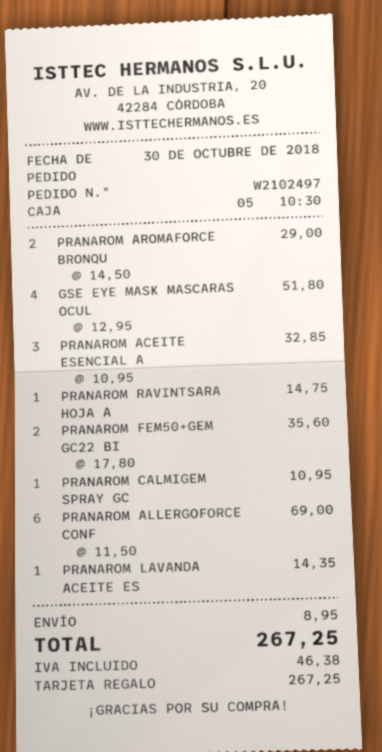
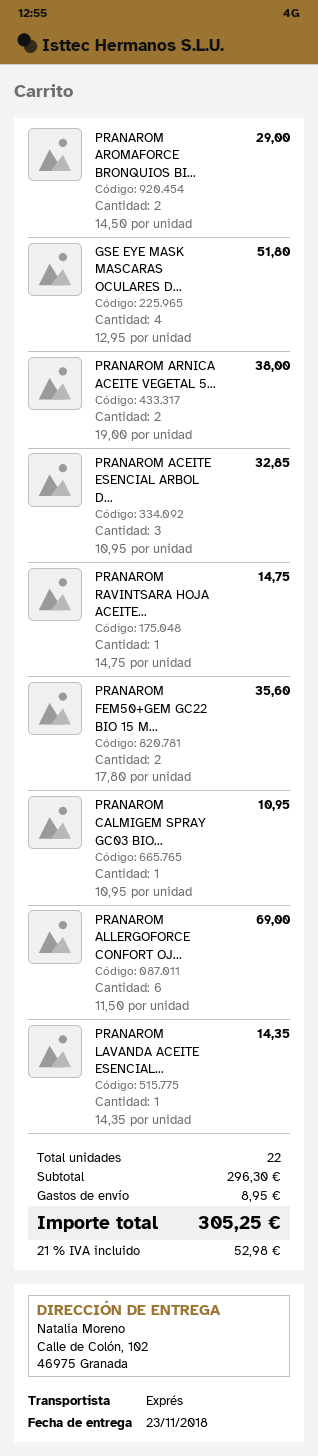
PRANAROM ARNICA ACEITE VEGETAL 5...: none -> 2 x 19.00 = 38.00
tax: 46.38 -> 52.98
total: 267.25 -> 305.25

